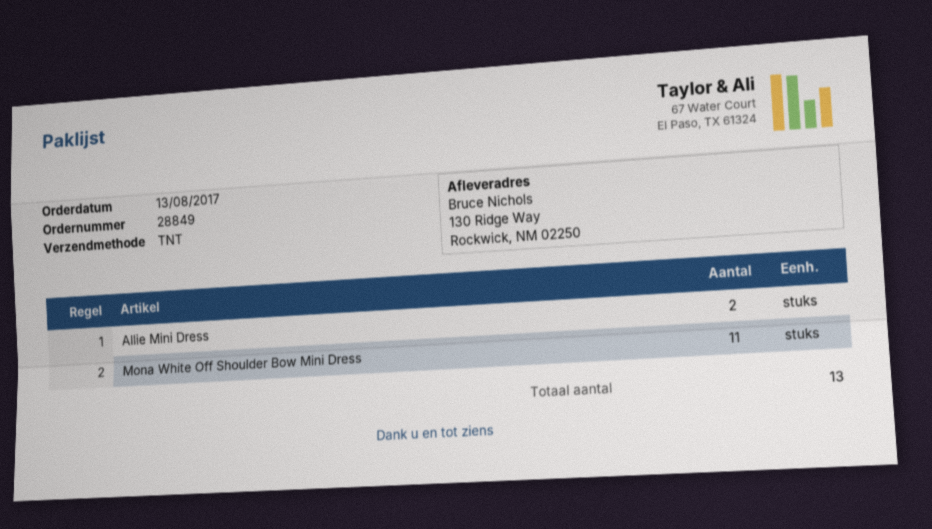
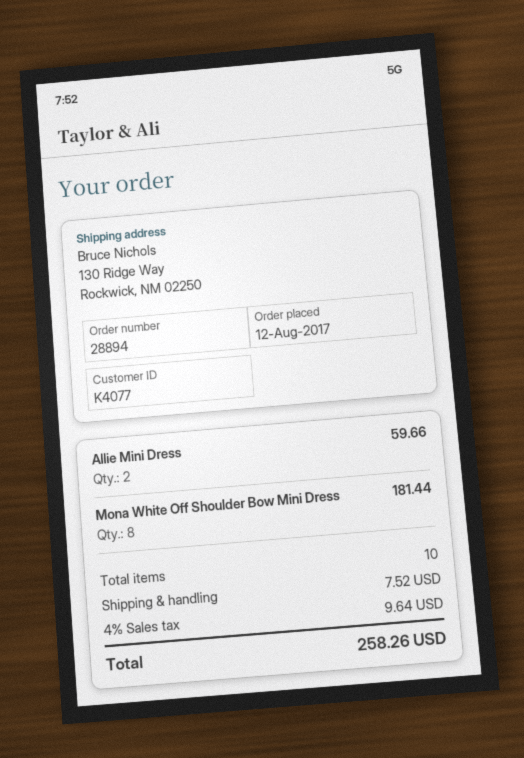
order number: 28849 -> 28894
order date: 2017-08-13 -> 2017-08-12
Mona White Off Shoulder Bow Mini Dress: 11 -> 8
total quantity: 13 -> 10

